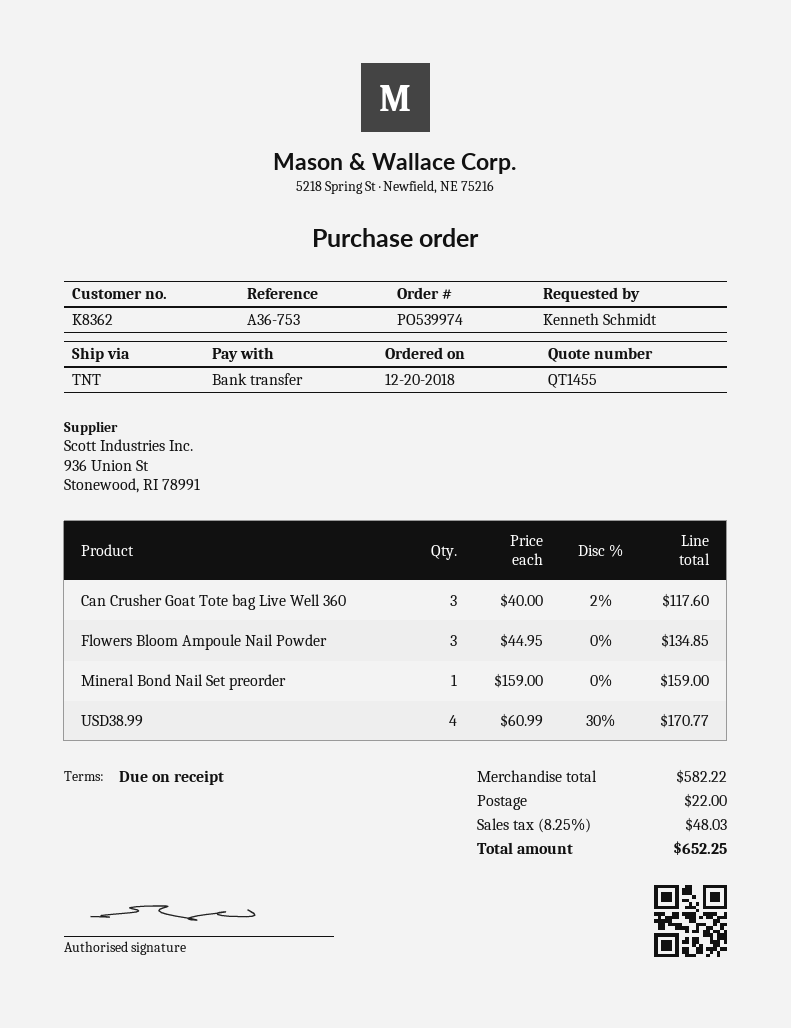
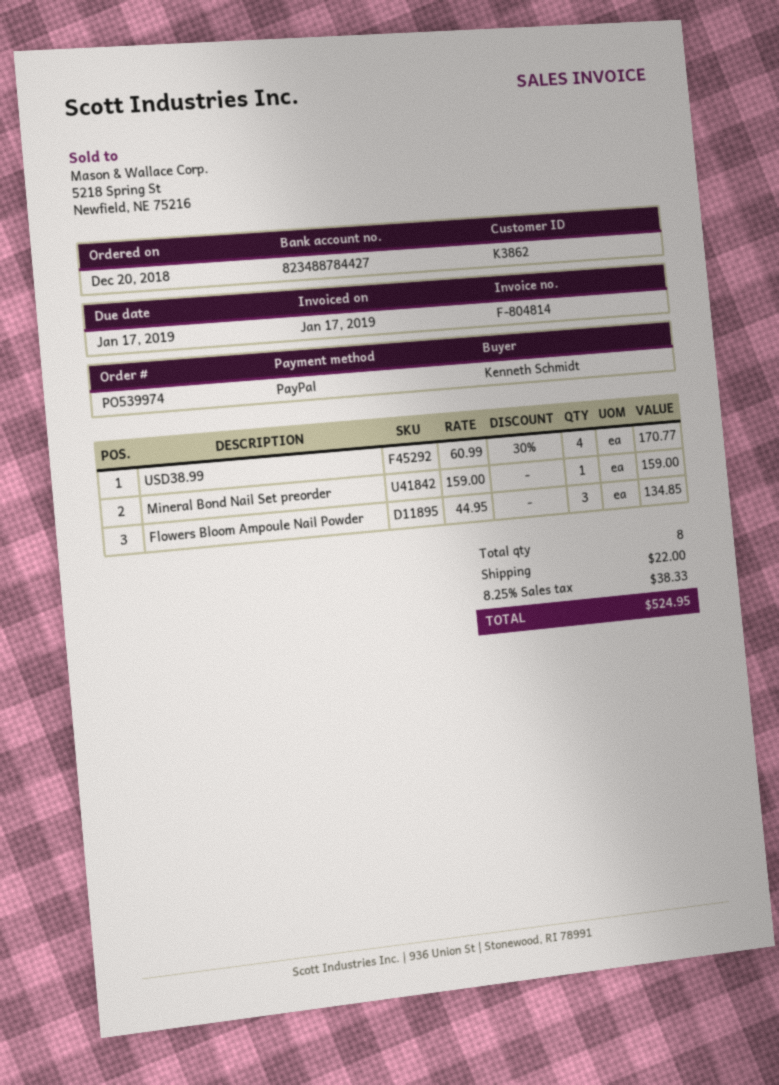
customer number: K8362 -> K3862
payment method: bank transfer -> PayPal
Can Crusher Goat Tote bag Live Well 360: 3 x 40.00 - 2% = 117.60 -> none
tax: 8.25% = 48.03 -> 8.25% = 38.33
total: 652.25 -> 524.95

